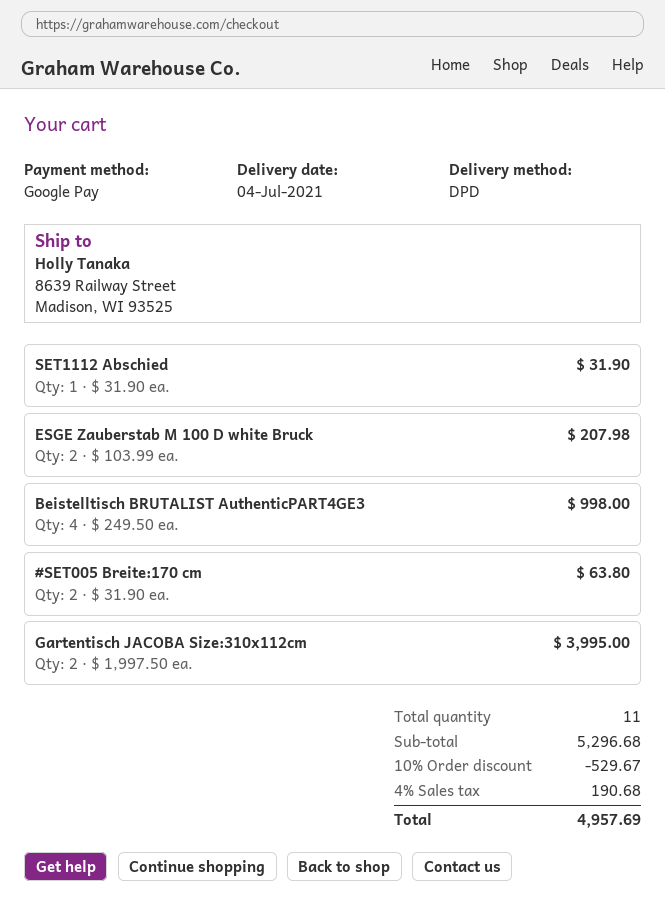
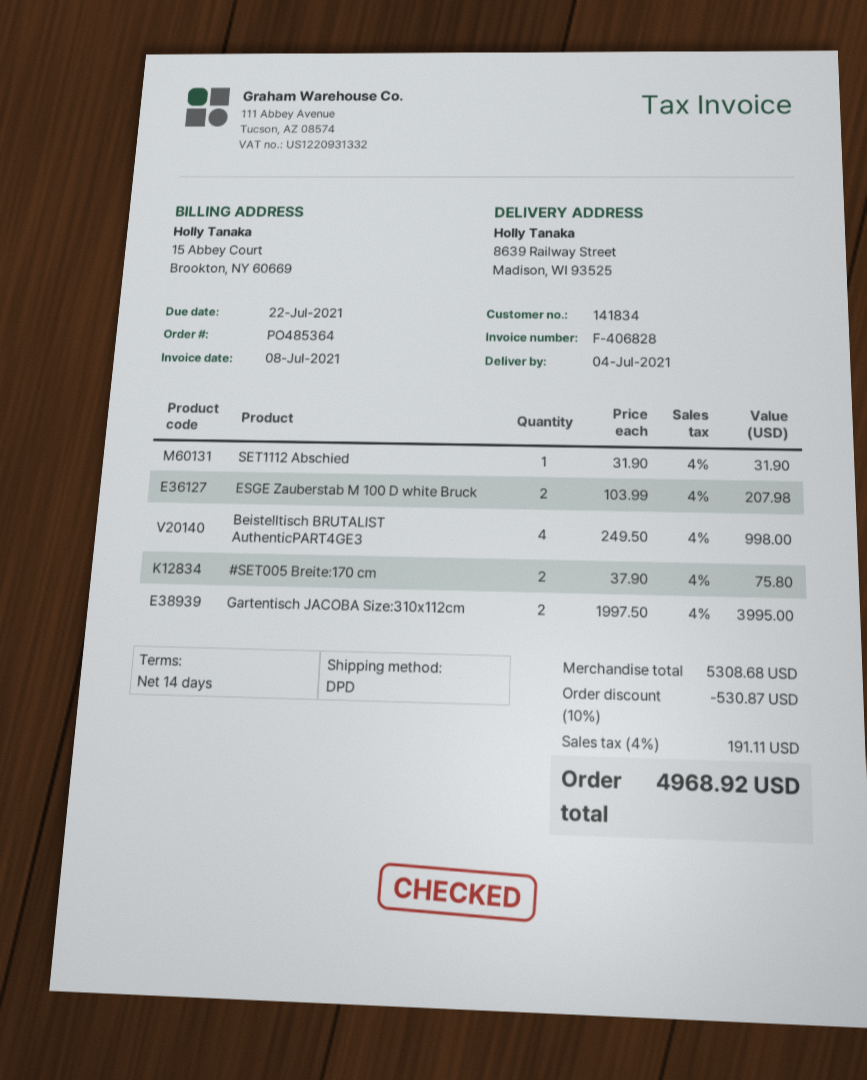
#SET005 Breite:170 cm: 2 x 31.90 = 63.80 -> 2 x 37.90 = 75.80
subtotal: 5296.68 -> 5308.68
discount: 10% = 529.67 -> 10% = 530.87
tax: 4% = 190.68 -> 4% = 191.11
total: 4957.69 -> 4968.92

